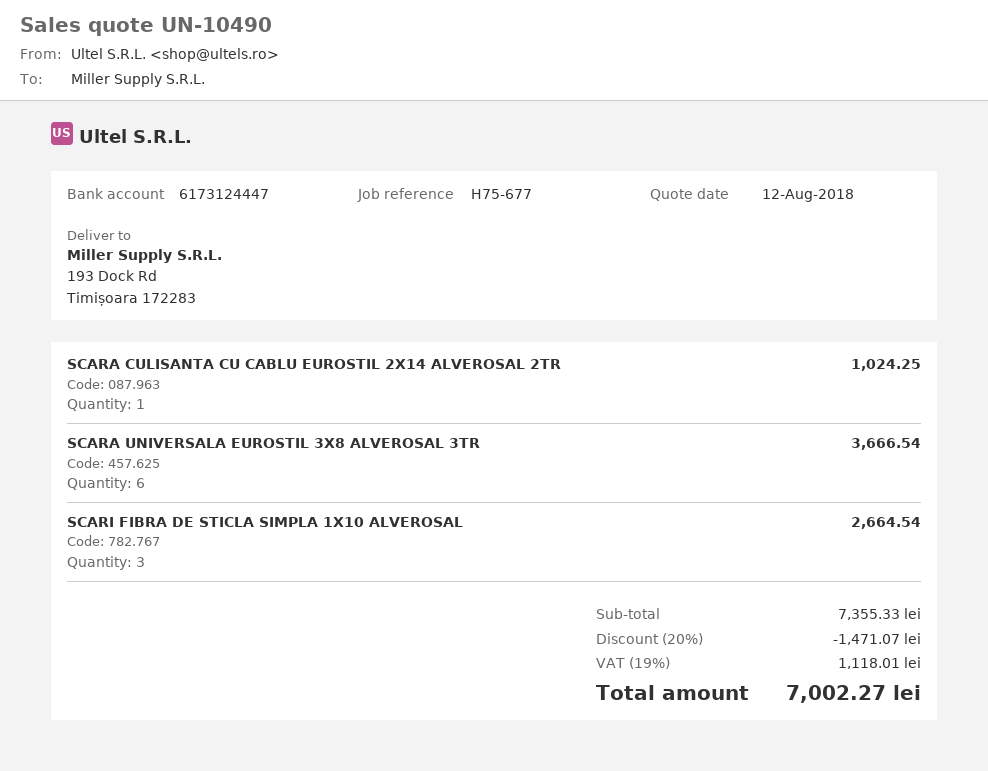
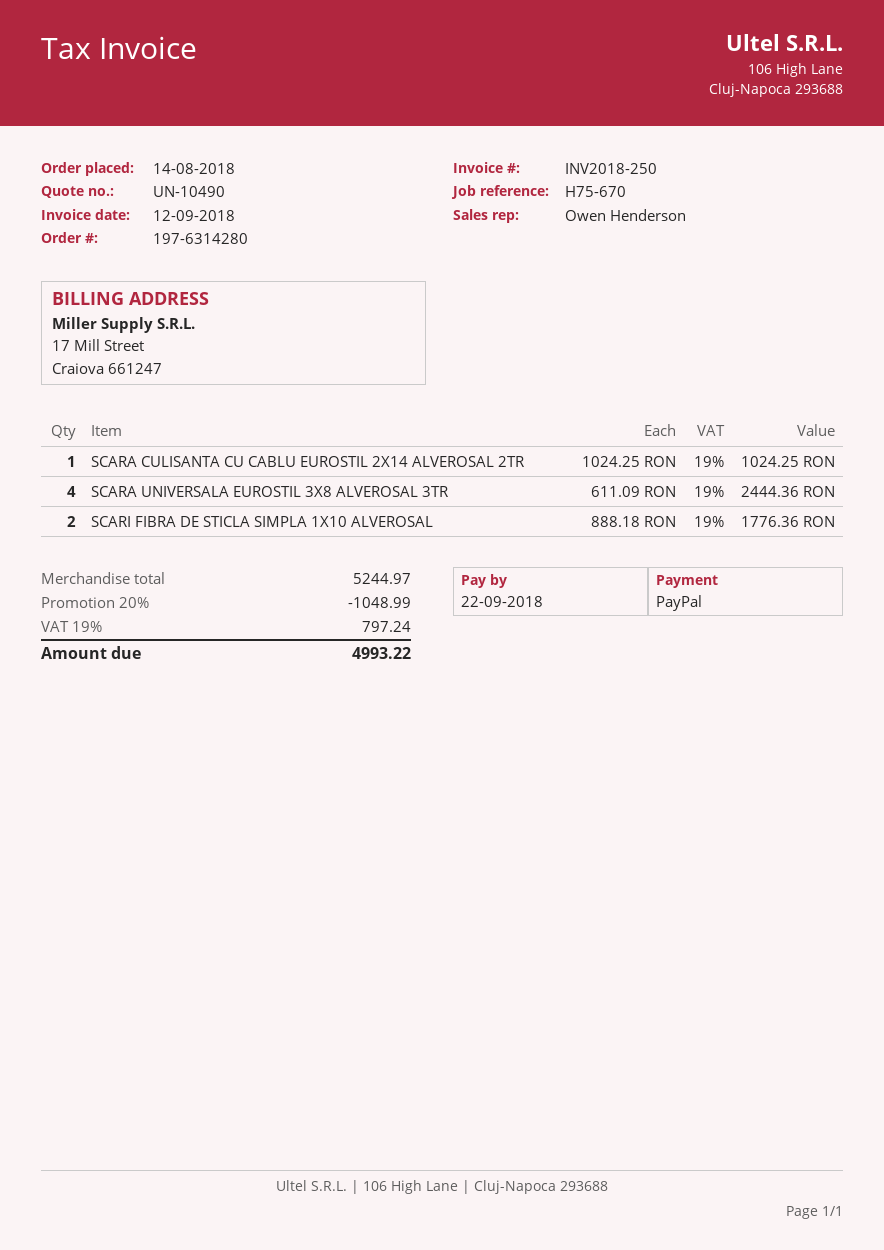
reference: H75-677 -> H75-670
SCARA UNIVERSALA EUROSTIL 3X8 ALVEROSAL 3TR: 6 for 3666.54 -> 4 for 2444.36
SCARI FIBRA DE STICLA SIMPLA 1X10 ALVEROSAL: 3 for 2664.54 -> 2 for 1776.36
subtotal: 7355.33 -> 5244.97
discount: 20% = 1471.07 -> 20% = 1048.99
tax: 19% = 1118.01 -> 19% = 797.24
total: 7002.27 -> 4993.22

